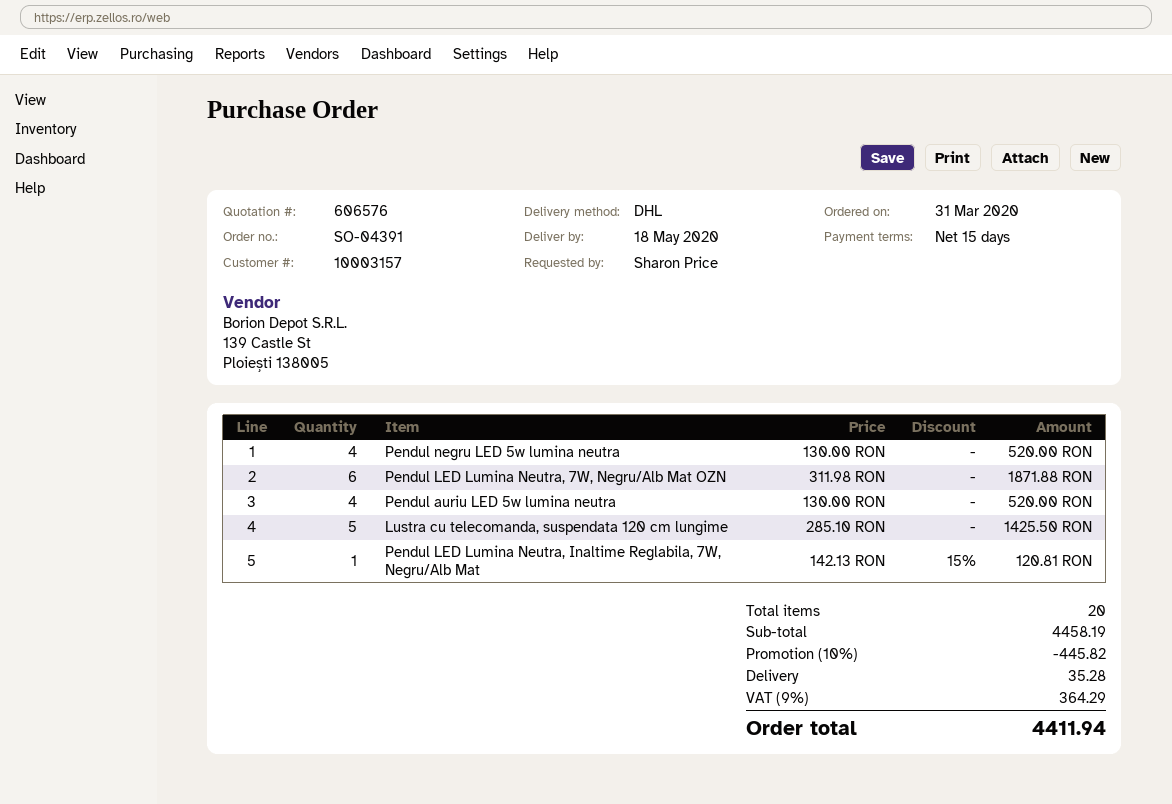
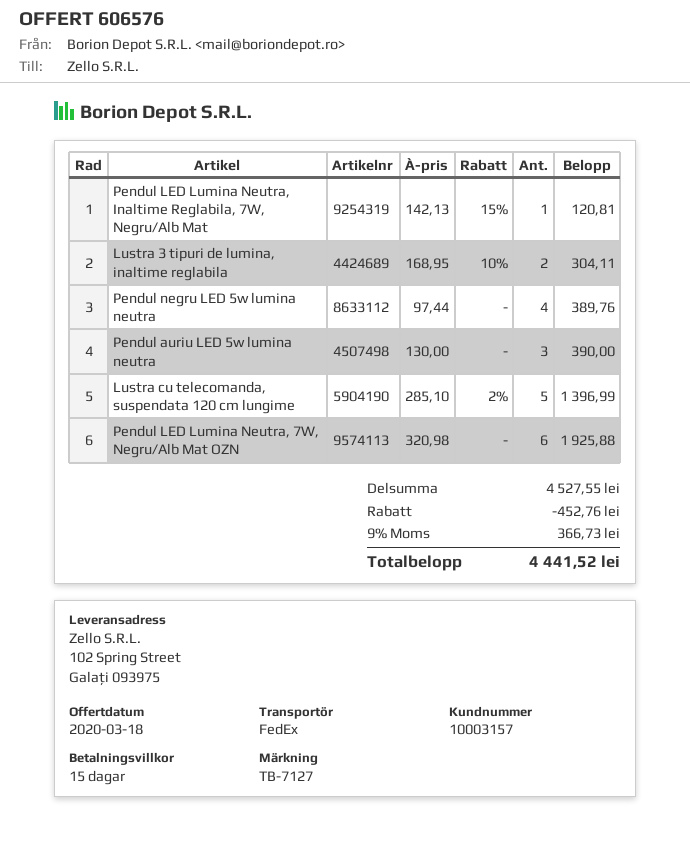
shipping method: DHL -> FedEx
Pendul negru LED 5w lumina neutra: 4 x 130.00 = 520.00 -> 4 x 97.44 = 389.76
Pendul LED Lumina Neutra, 7W, Negru/Alb Mat OZN: 6 x 311.98 = 1871.88 -> 6 x 320.98 = 1925.88
Pendul auriu LED 5w lumina neutra: 4 x 130.00 = 520.00 -> 3 x 130.00 = 390.00
Lustra cu telecomanda, suspendata 120 cm lungime: 5 x 285.10 = 1425.50 -> 5 x 285.10 - 2% = 1396.99
Lustra 3 tipuri de lumina, inaltime reglabila: none -> 2 x 168.95 - 10% = 304.11
subtotal: 4458.19 -> 4527.55
discount: 445.82 -> 452.76
shipping: 35.28 -> none
tax: 9% = 364.29 -> 9% = 366.73
total: 4411.94 -> 4441.52

